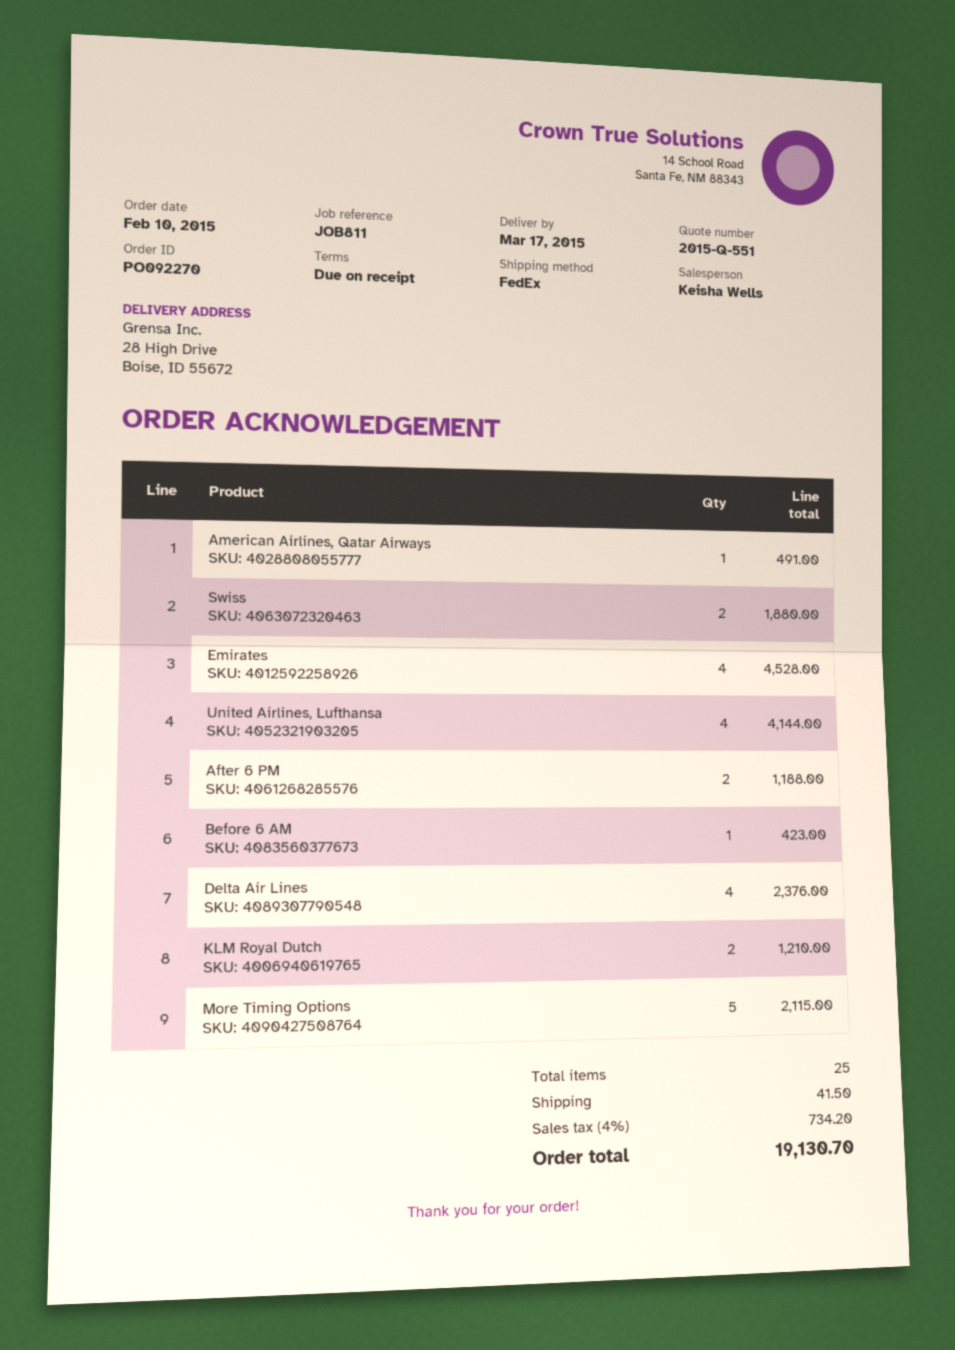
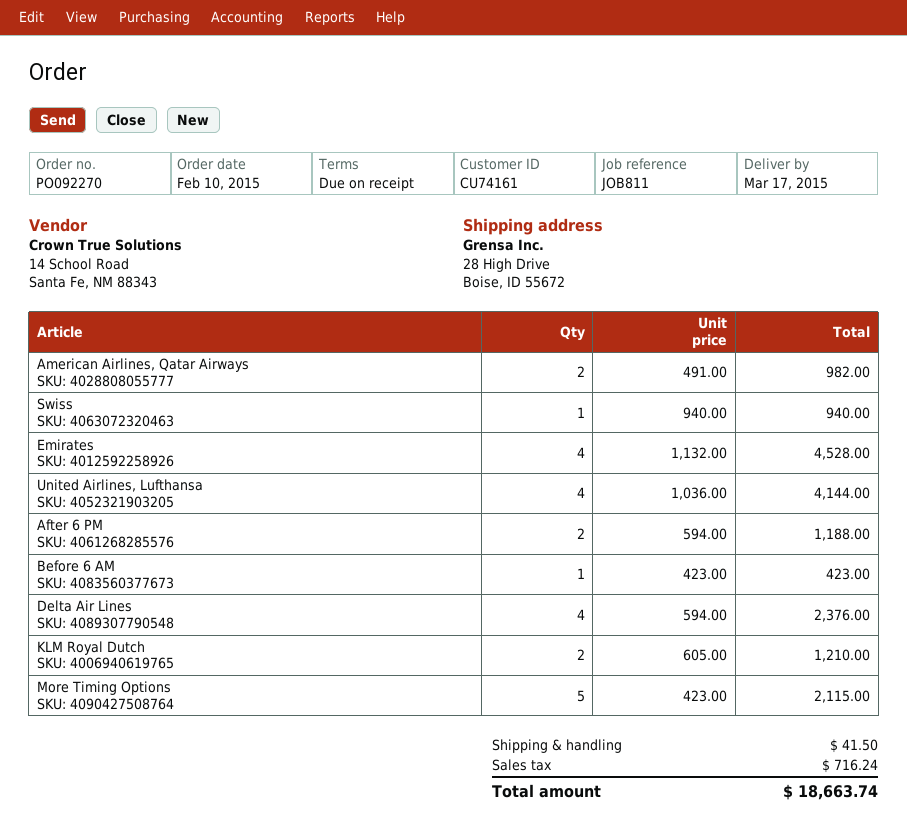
American Airlines, Qatar Airways: 1 for 491.00 -> 2 for 982.00
Swiss: 2 for 1880.00 -> 1 for 940.00
tax: 734.20 -> 716.24
total: 19130.70 -> 18663.74

